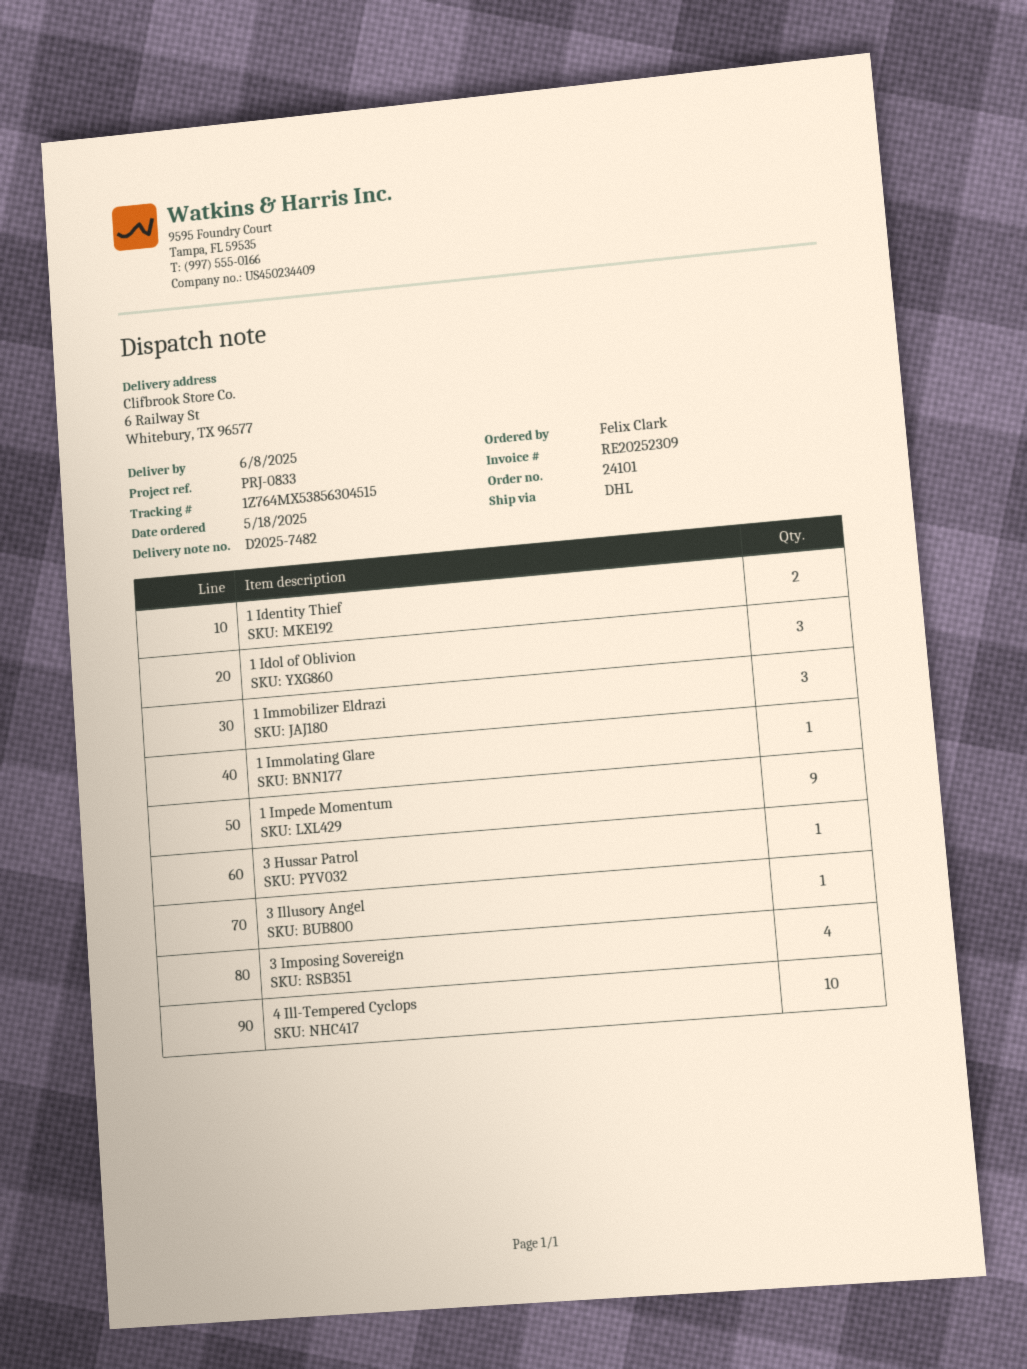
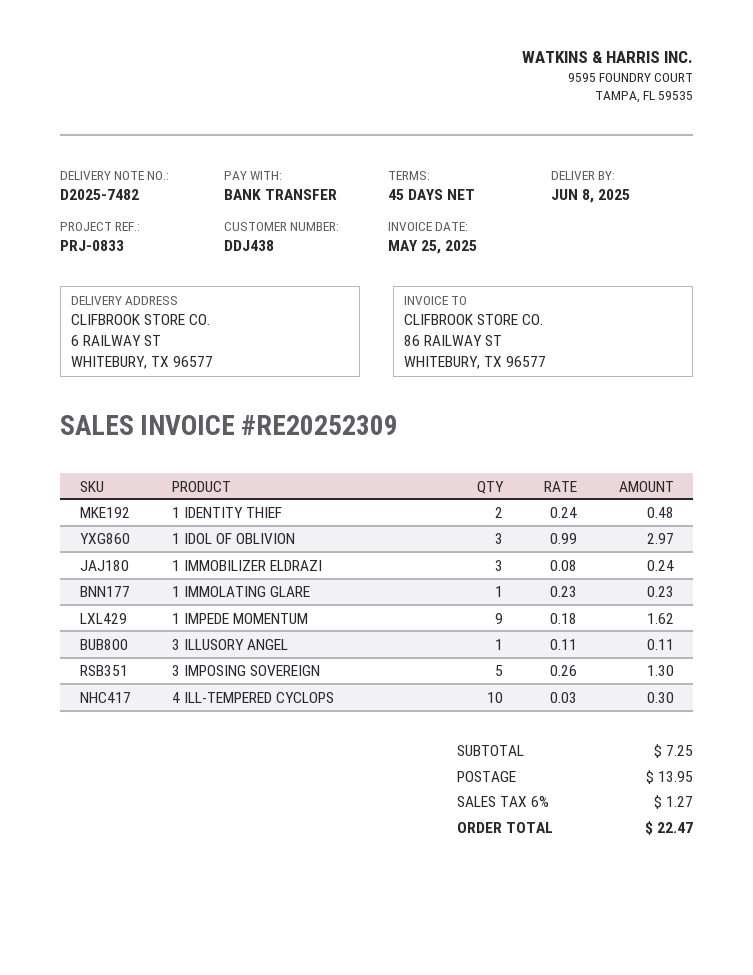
3 Hussar Patrol: 1 -> none
3 Imposing Sovereign: 4 -> 5

